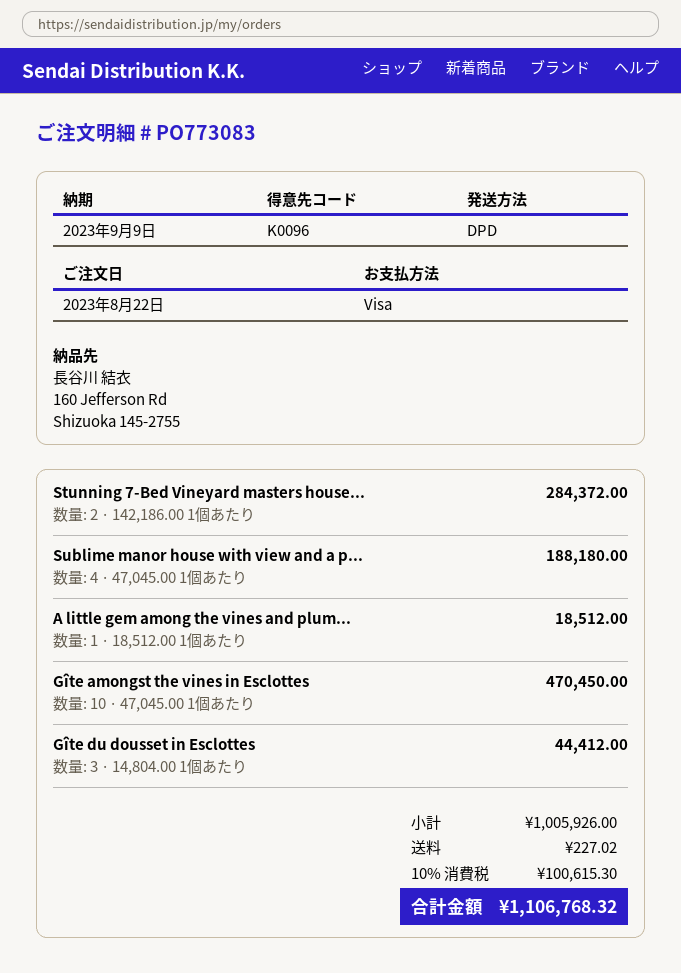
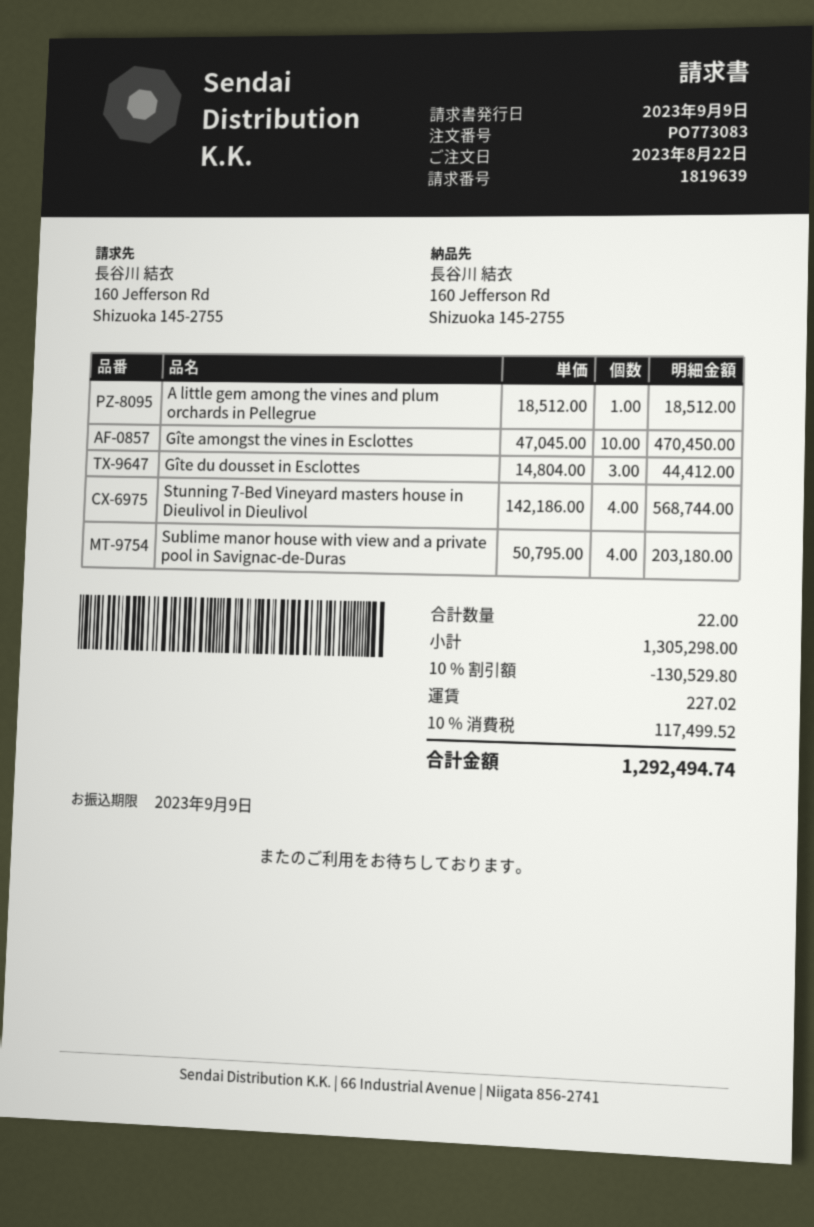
Stunning 7-Bed Vineyard masters house...: 2 x 142186.00 = 284372.00 -> 4 x 142186.00 = 568744.00
Sublime manor house with view and a p...: 4 x 47045.00 = 188180.00 -> 4 x 50795.00 = 203180.00
subtotal: 1005926.00 -> 1305298.00
discount: none -> 10% = 130529.80
tax: 10% = 100615.30 -> 10% = 117499.52
total: 1106768.32 -> 1292494.74

